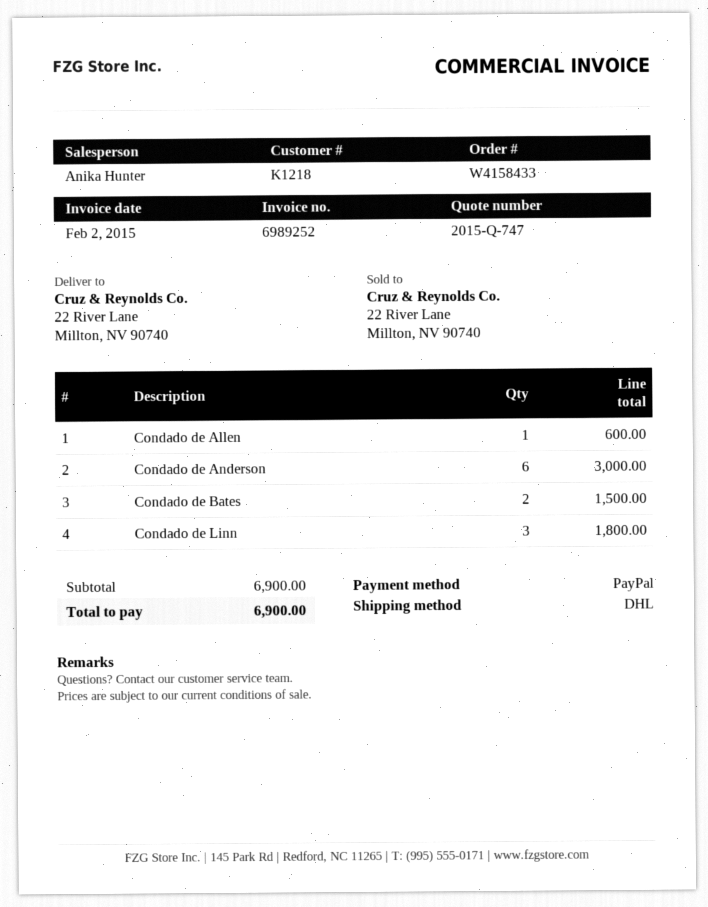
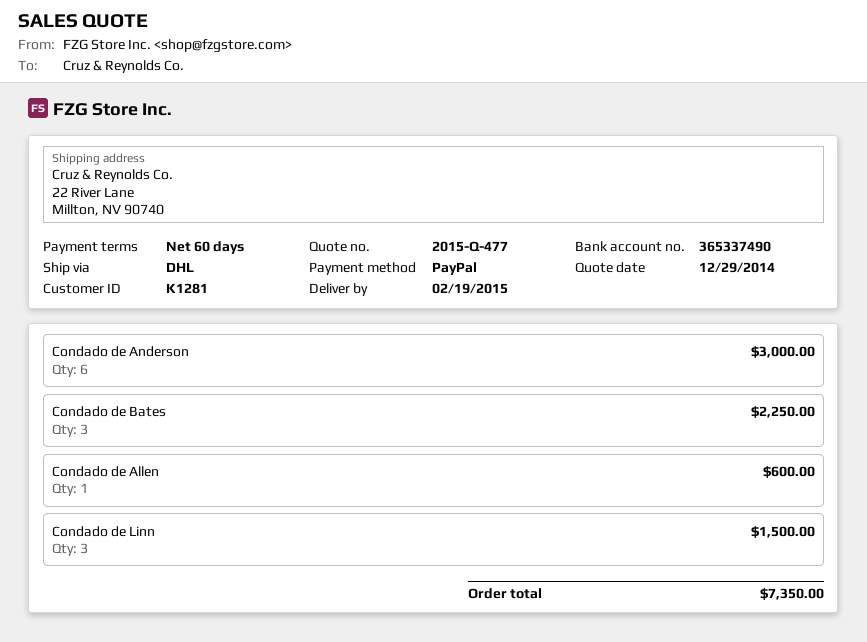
quote number: 2015-Q-747 -> 2015-Q-477
customer number: K1218 -> K1281
Condado de Bates: 2 for 1500.00 -> 3 for 2250.00
Condado de Linn: 3 for 1800.00 -> 3 for 1500.00
total: 6900.00 -> 7350.00

